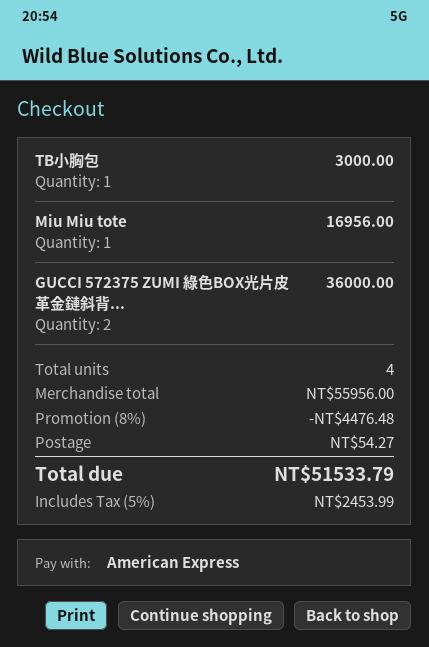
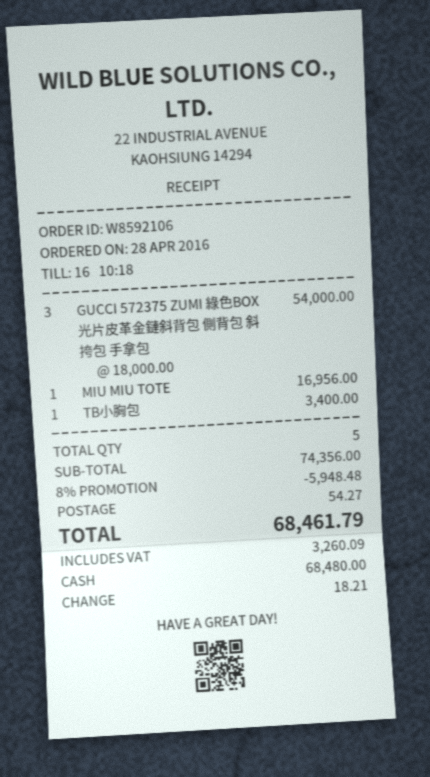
payment method: American Express -> cash
TB小胸包: 1 for 3000.00 -> 1 for 3400.00
GUCCI 572375 ZUMI 綠色BOX光片皮革金鏈斜背...: 2 for 36000.00 -> 3 for 54000.00
total quantity: 4 -> 5
subtotal: 55956.00 -> 74356.00
discount: 8% = 4476.48 -> 8% = 5948.48
tax: 2453.99 -> 3260.09
total: 51533.79 -> 68461.79

